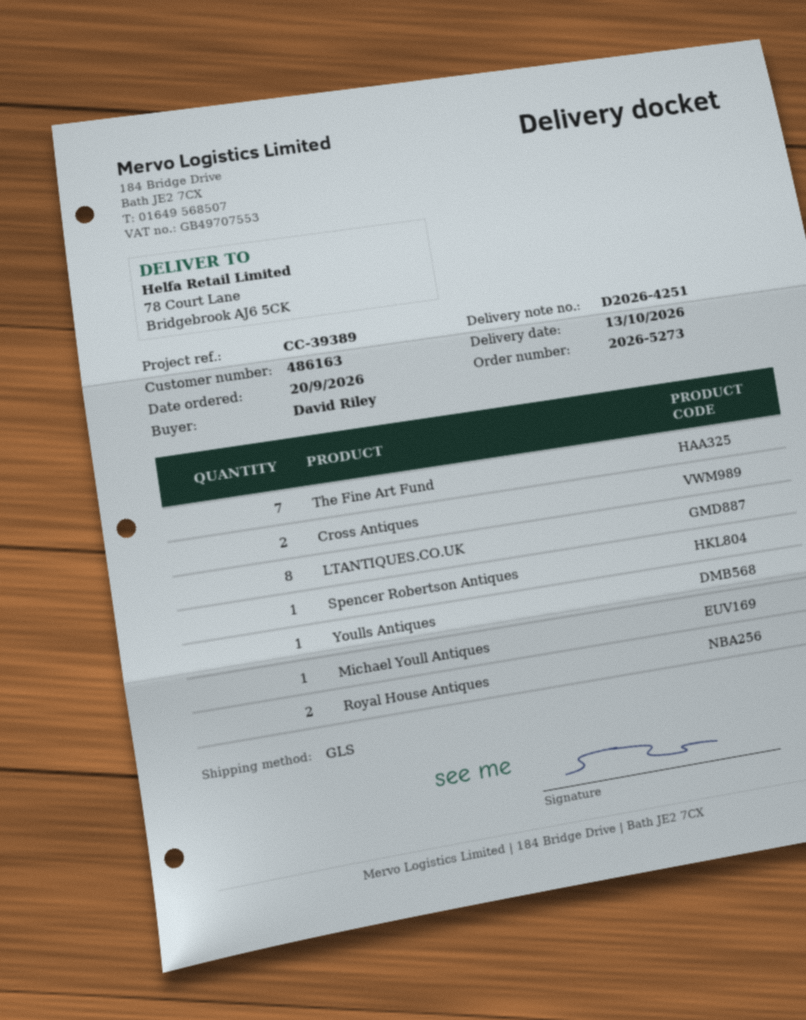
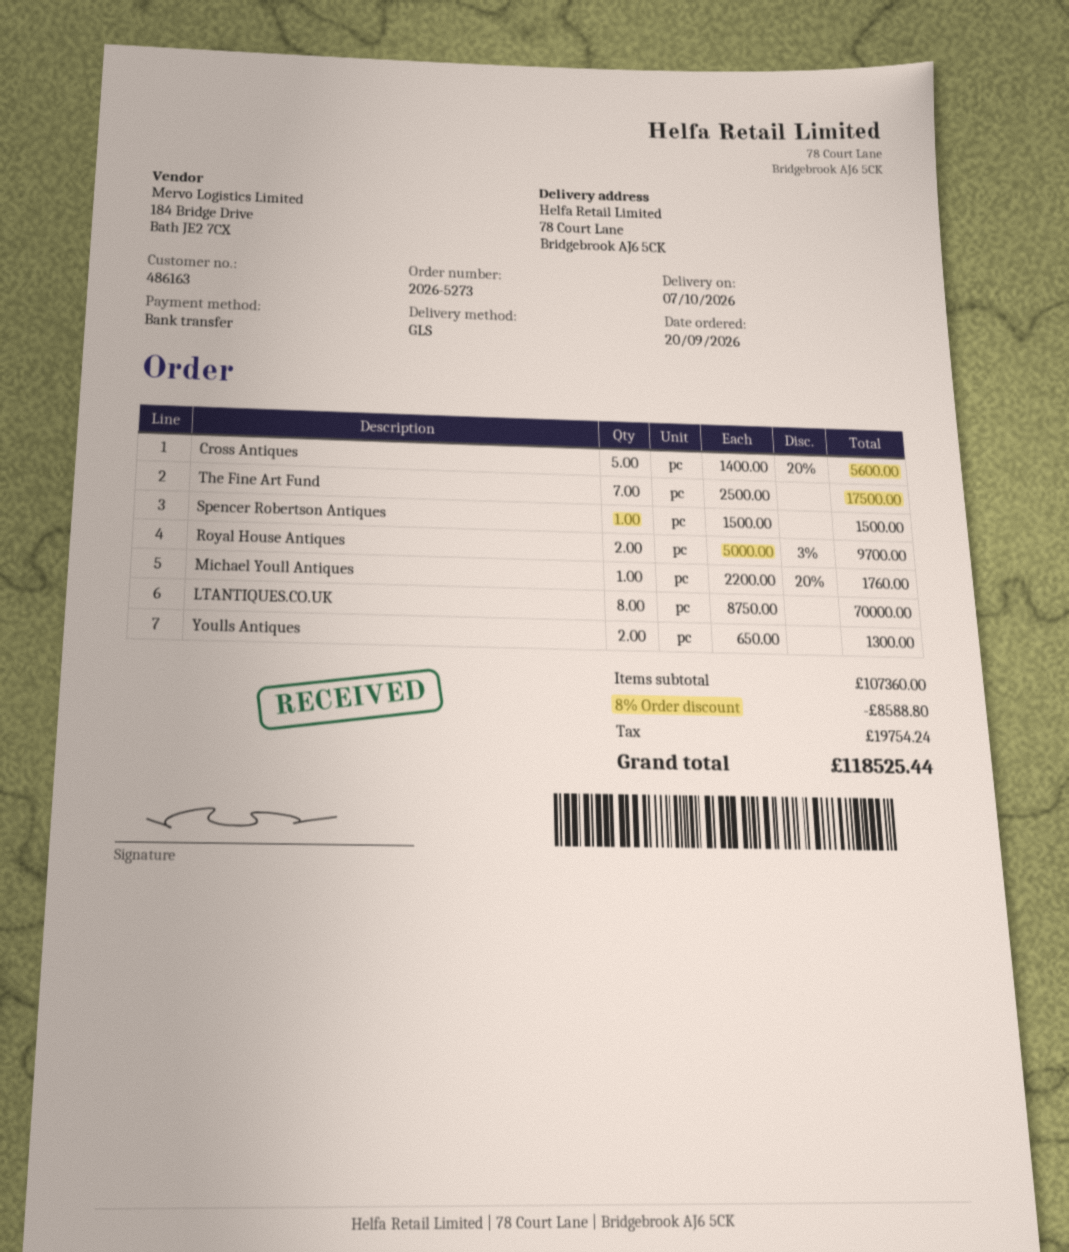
delivery date: 2026-10-13 -> 2026-10-07
Cross Antiques: 2 -> 5
Youlls Antiques: 1 -> 2

